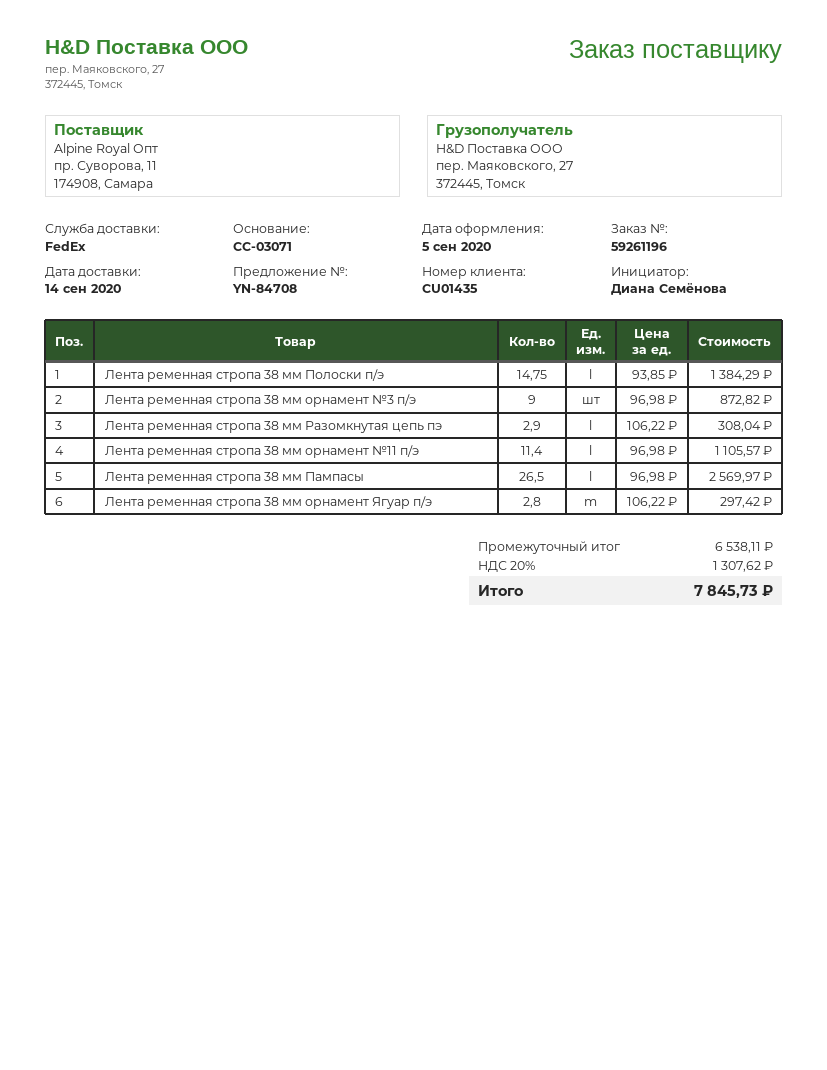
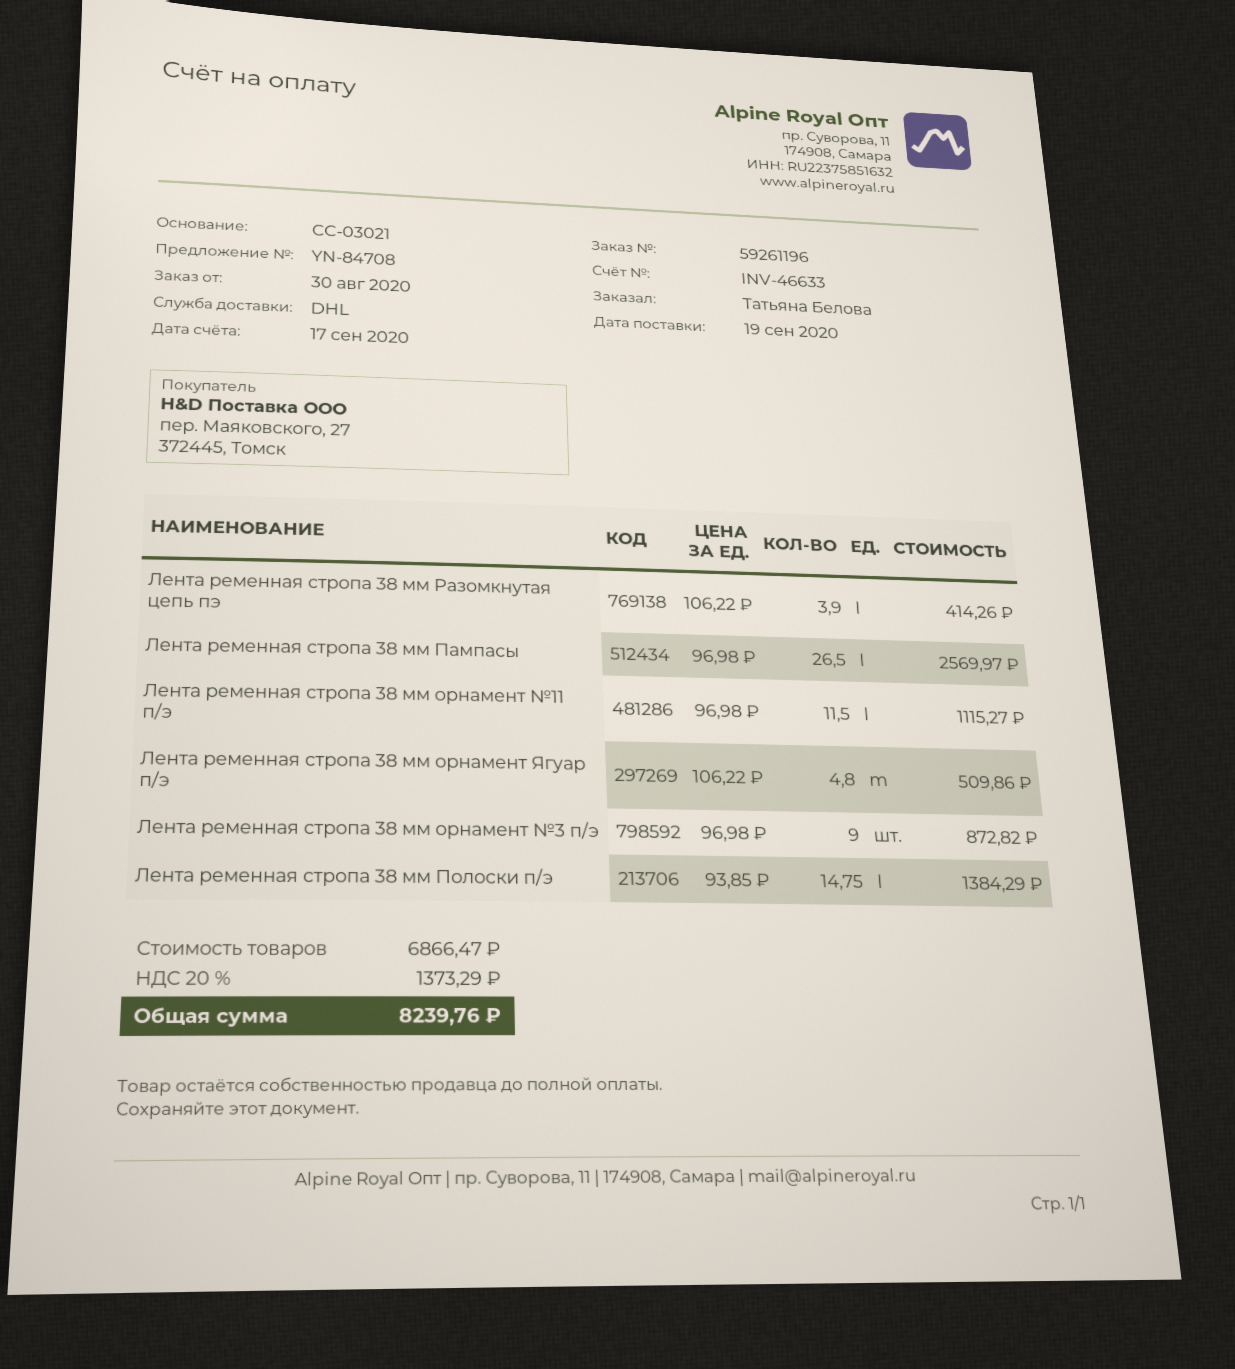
order date: 2020-09-05 -> 2020-08-30
delivery date: 2020-09-14 -> 2020-09-19
reference: CC-03071 -> CC-03021
ordered by: Диана Семёнова -> Татьяна Белова
shipping method: FedEx -> DHL
Лента ременная стропа 38 мм Разомкнутая цепь пэ: 2.9 x 106.22 = 308.04 -> 3.9 x 106.22 = 414.26
Лента ременная стропа 38 мм орнамент №11 п/э: 11.4 x 96.98 = 1105.57 -> 11.5 x 96.98 = 1115.27
Лента ременная стропа 38 мм орнамент Ягуар п/э: 2.8 x 106.22 = 297.42 -> 4.8 x 106.22 = 509.86
subtotal: 6538.11 -> 6866.47
tax: 20% = 1307.62 -> 20% = 1373.29
total: 7845.73 -> 8239.76

